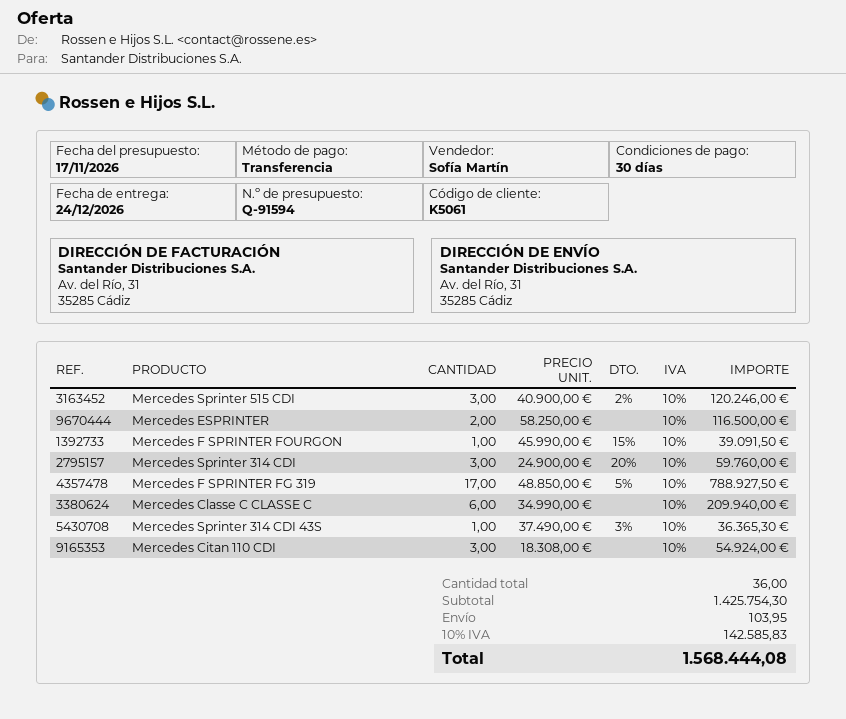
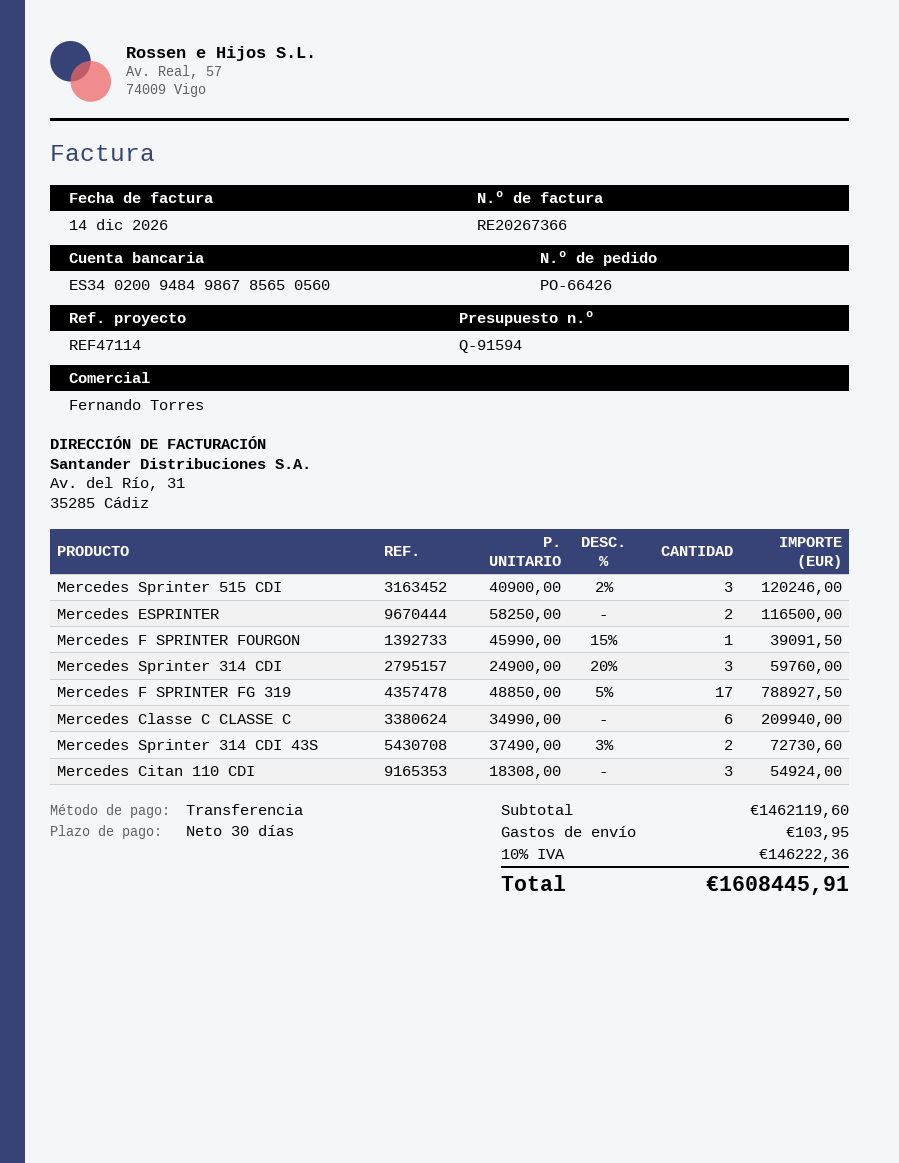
sales rep: Sofía Martín -> Fernando Torres
Mercedes Sprinter 314 CDI 43S: 1 x 37490.00 - 3% = 36365.30 -> 2 x 37490.00 - 3% = 72730.60
subtotal: 1425754.30 -> 1462119.60
tax: 10% = 142585.83 -> 10% = 146222.36
total: 1568444.08 -> 1608445.91

